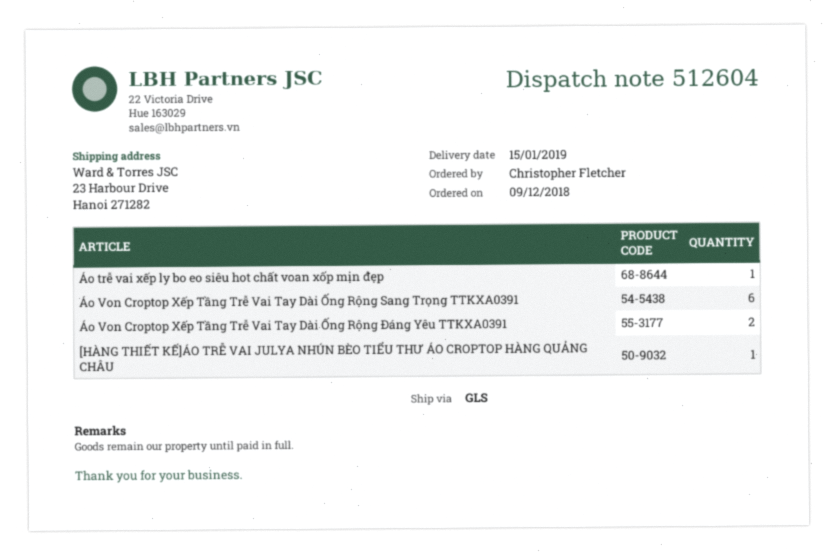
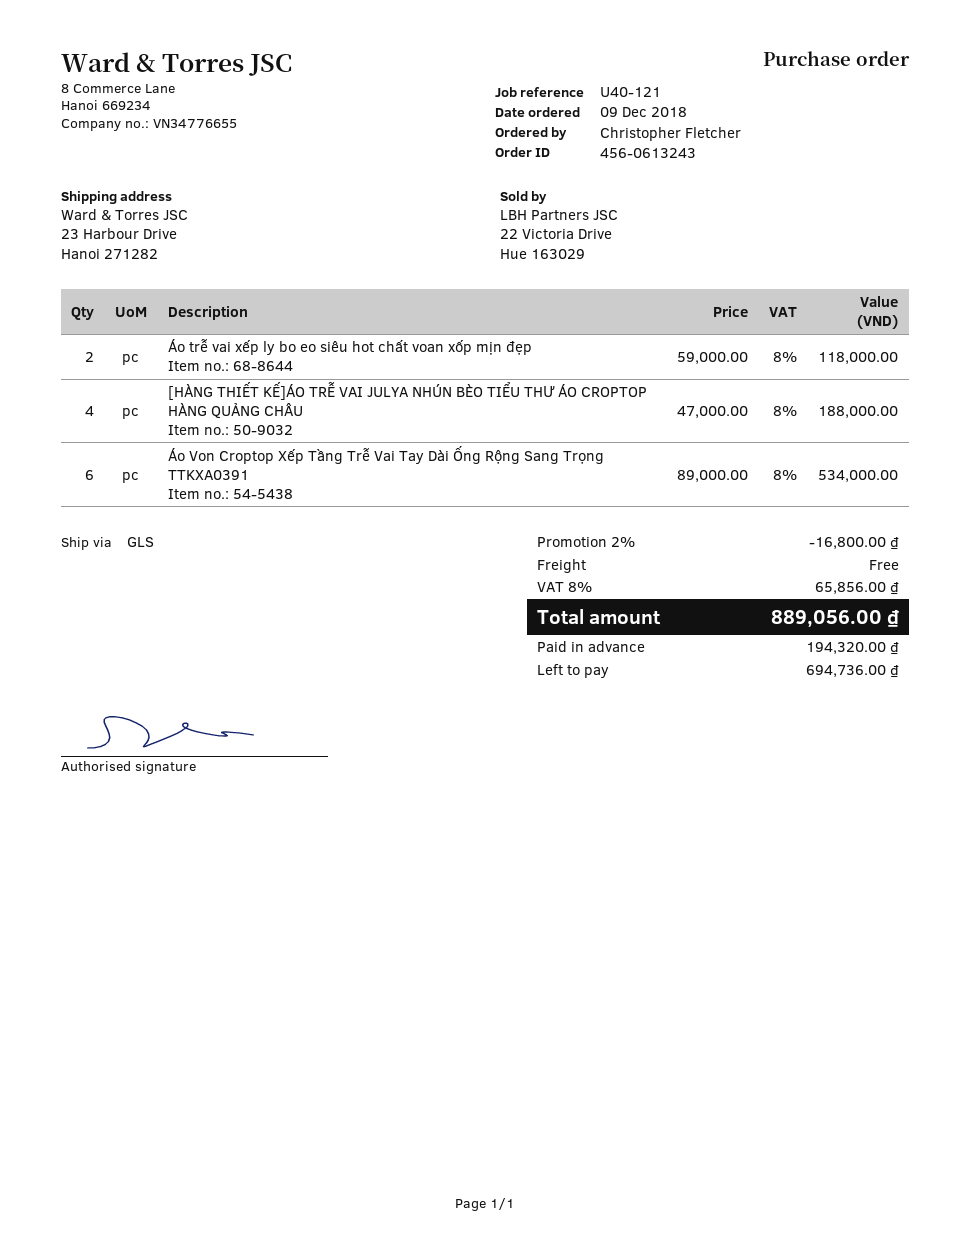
Áo trễ vai xếp ly bo eo siêu hot chất voan xốp mịn đẹp: 1 -> 2
Áo Von Croptop Xếp Tầng Trễ Vai Tay Dài Ống Rộng Đáng Yêu TTKXA0391: 2 -> none
[HÀNG THIẾT KẾ]ÁO TRỄ VAI JULYA NHÚN BÈO TIỂU THƯ ÁO CROPTOP HÀNG QUẢNG CHÂU: 1 -> 4

